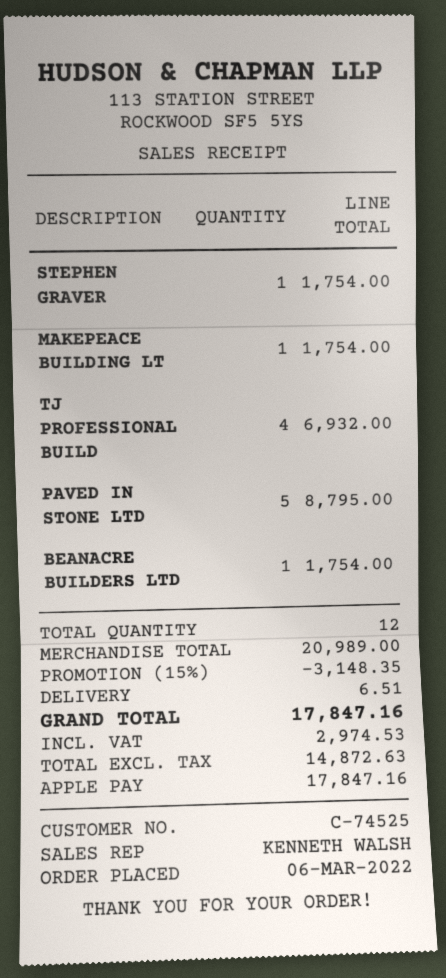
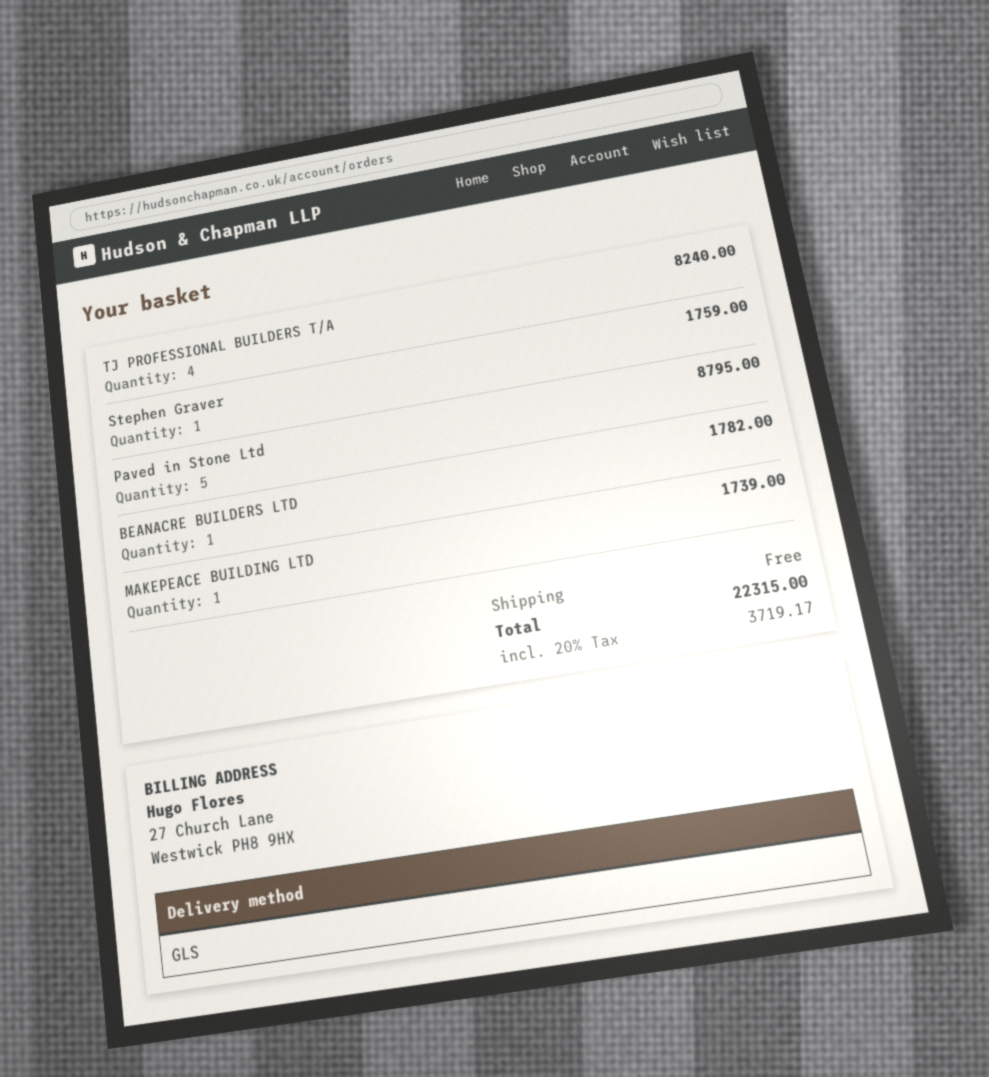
STEPHEN GRAVER: 1 for 1754.00 -> 1 for 1759.00
MAKEPEACE BUILDING LT: 1 for 1754.00 -> 1 for 1739.00
TJ PROFESSIONAL BUILD: 4 for 6932.00 -> 4 for 8240.00
BEANACRE BUILDERS LTD: 1 for 1754.00 -> 1 for 1782.00
discount: 15% = 3148.35 -> none
shipping: 6.51 -> 0.00
tax: 2974.53 -> 3719.17
total: 17847.16 -> 22315.00

